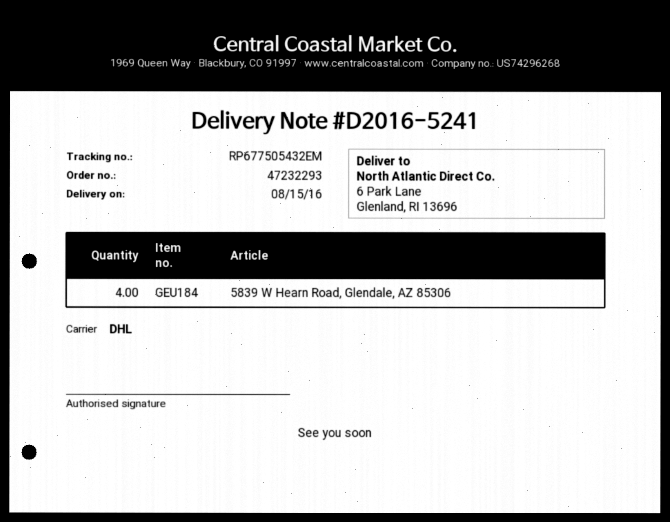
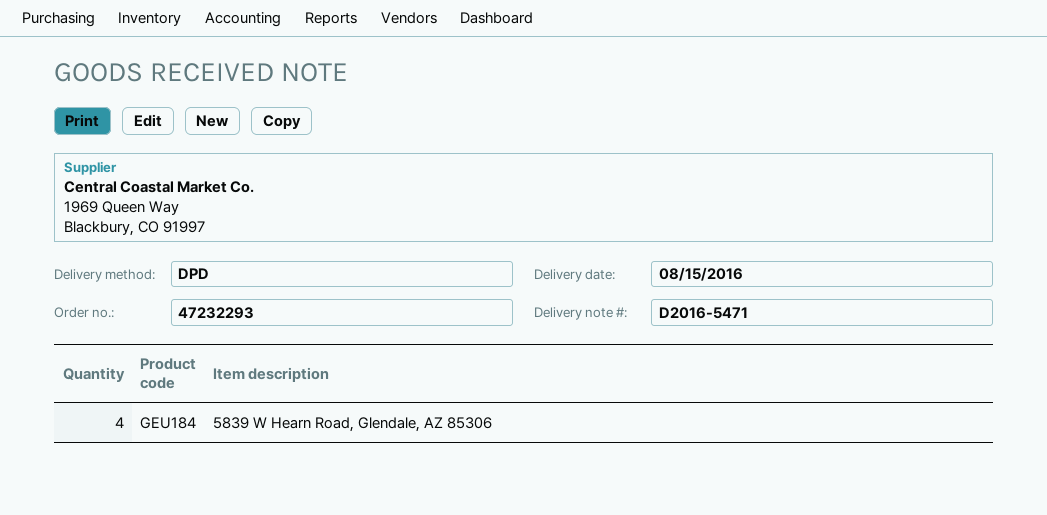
delivery note number: D2016-5241 -> D2016-5471
shipping method: DHL -> DPD

